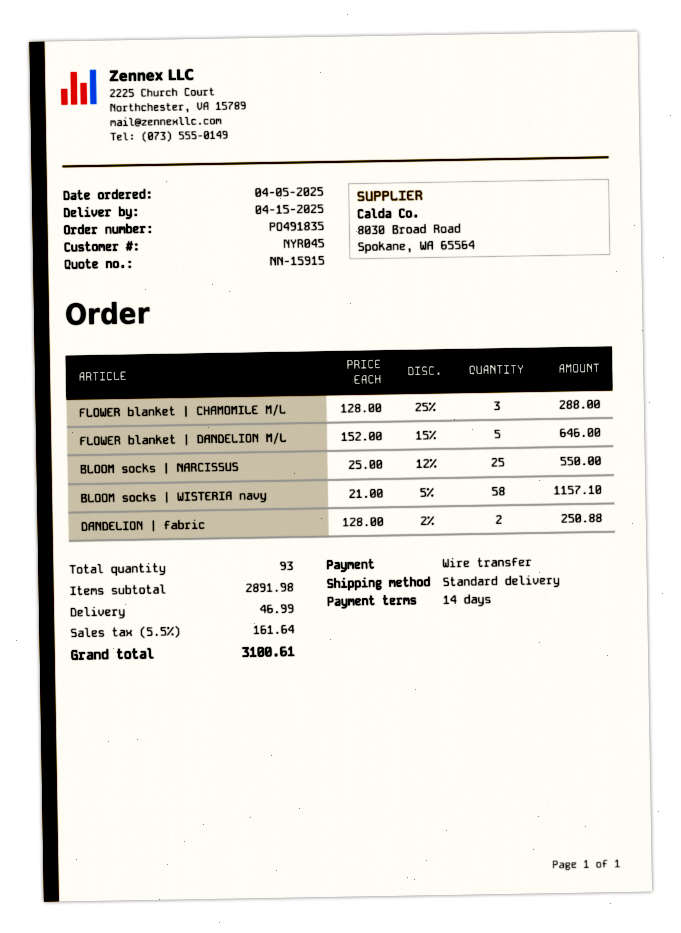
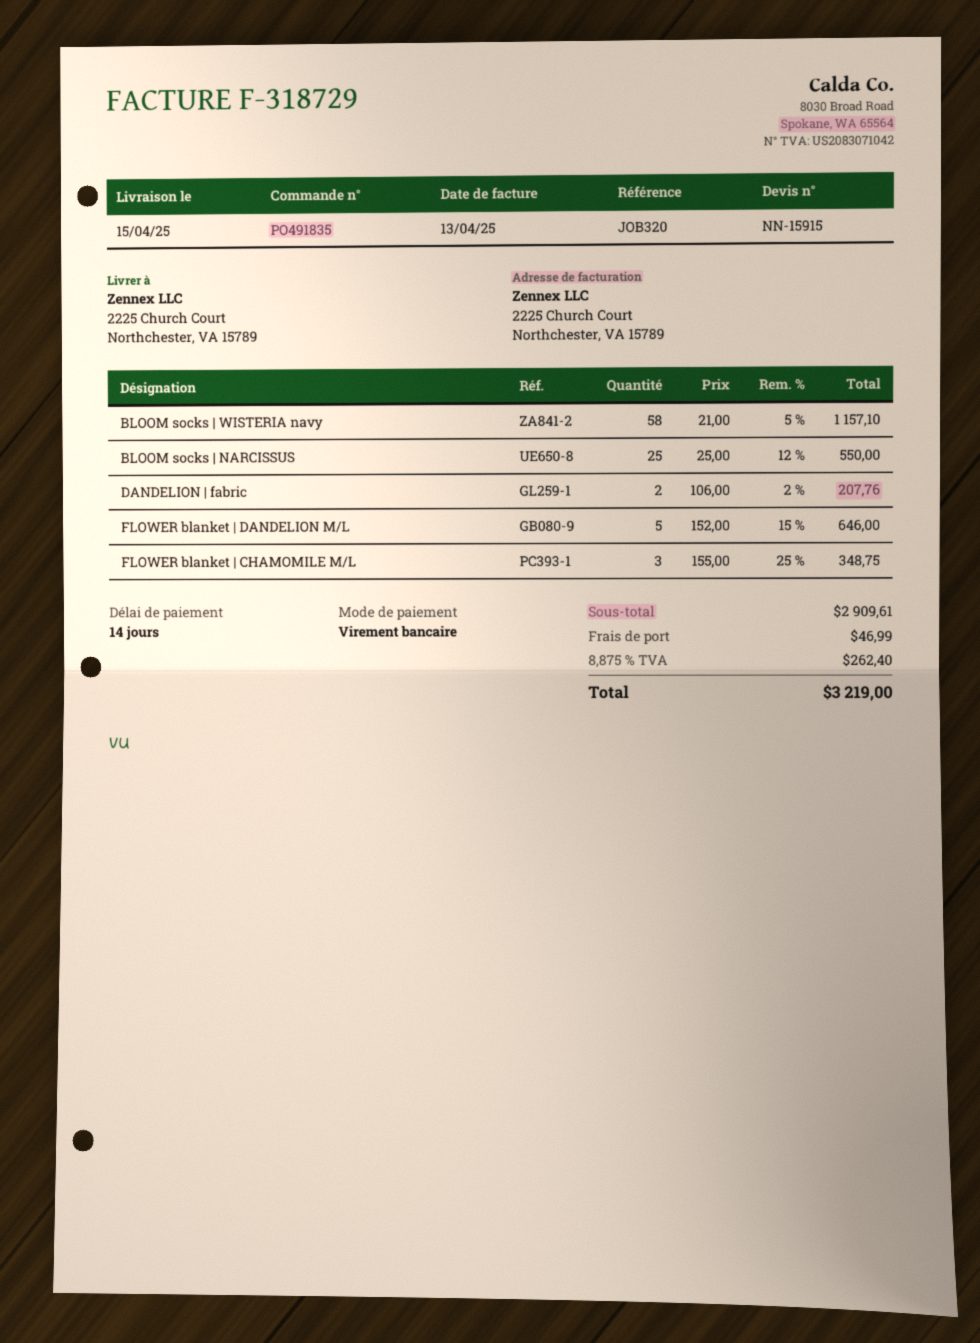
FLOWER blanket | CHAMOMILE M/L: 3 x 128.00 - 25% = 288.00 -> 3 x 155.00 - 25% = 348.75
DANDELION | fabric: 2 x 128.00 - 2% = 250.88 -> 2 x 106.00 - 2% = 207.76
subtotal: 2891.98 -> 2909.61
tax: 5.5% = 161.64 -> 8.875% = 262.40
total: 3100.61 -> 3219.00

